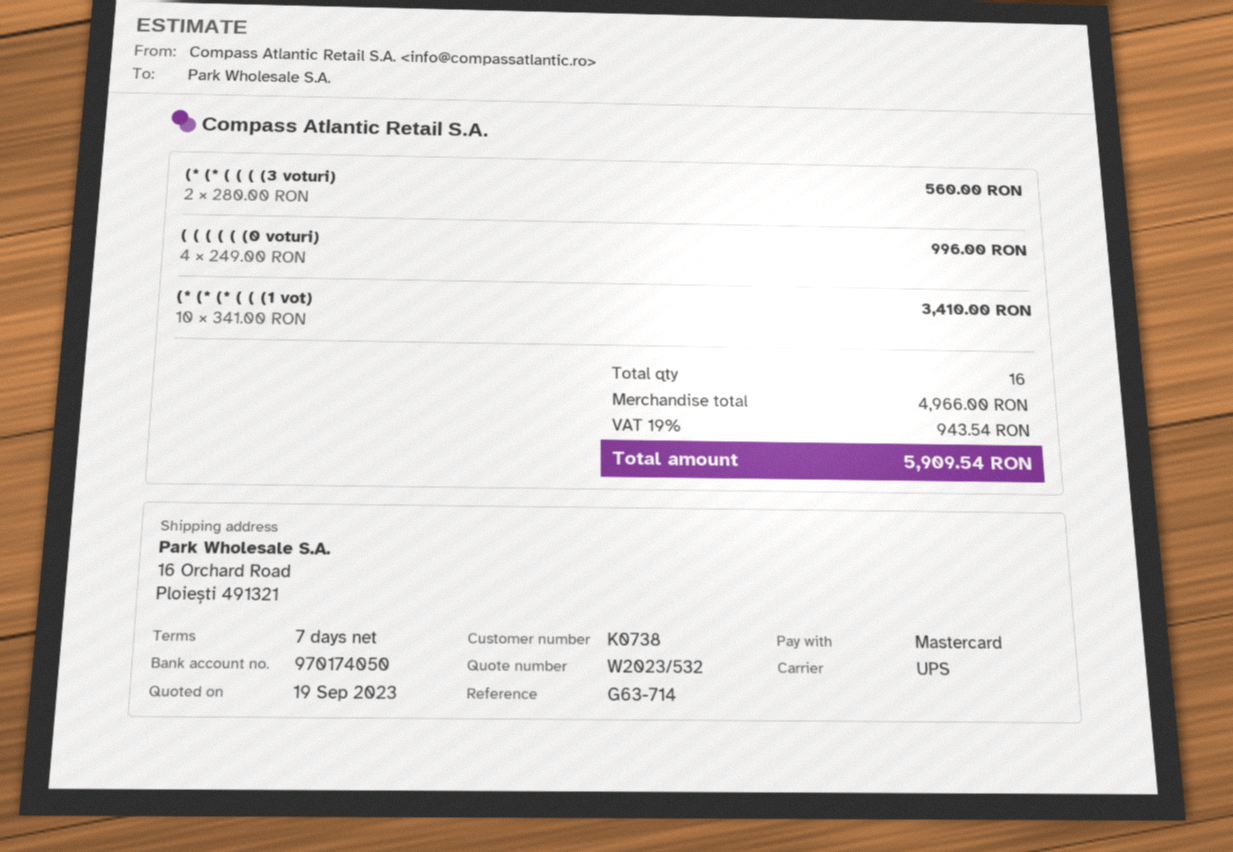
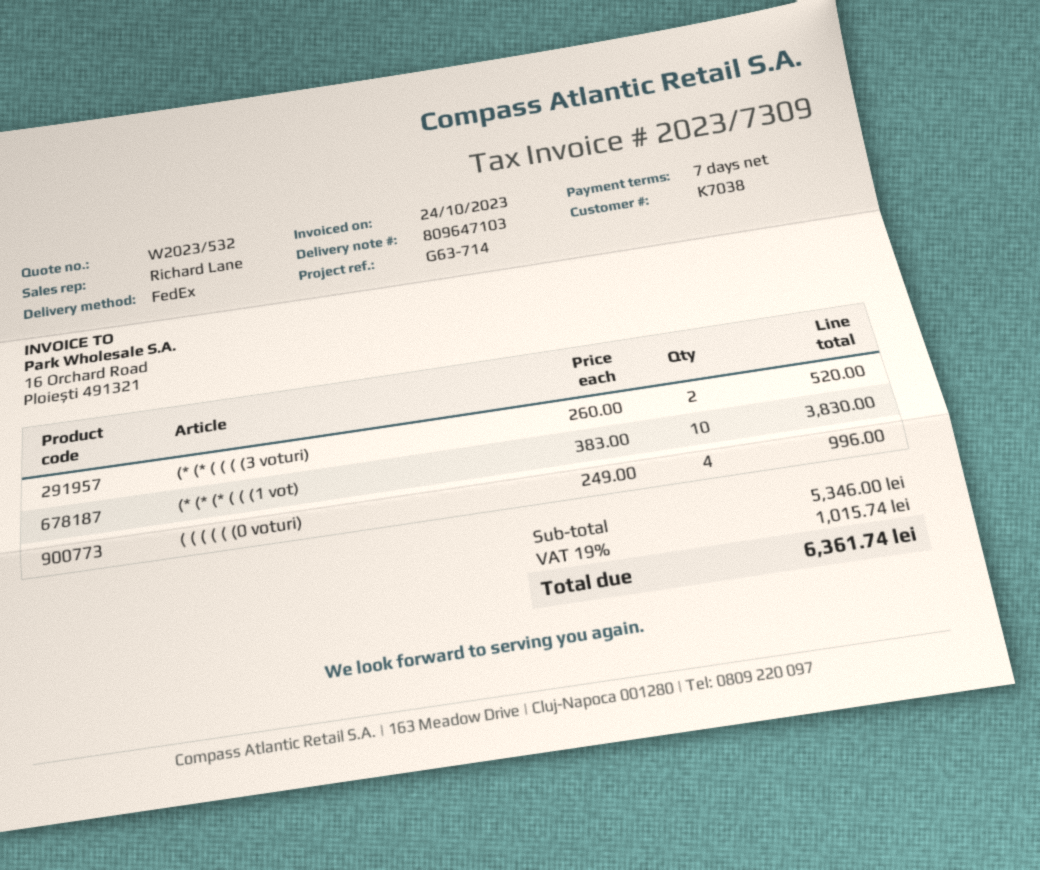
customer number: K0738 -> K7038
shipping method: UPS -> FedEx
(* (* ( ( ( (3 voturi): 2 x 280.00 = 560.00 -> 2 x 260.00 = 520.00
(* (* (* ( ( (1 vot): 10 x 341.00 = 3410.00 -> 10 x 383.00 = 3830.00
subtotal: 4966.00 -> 5346.00
tax: 19% = 943.54 -> 19% = 1015.74
total: 5909.54 -> 6361.74

